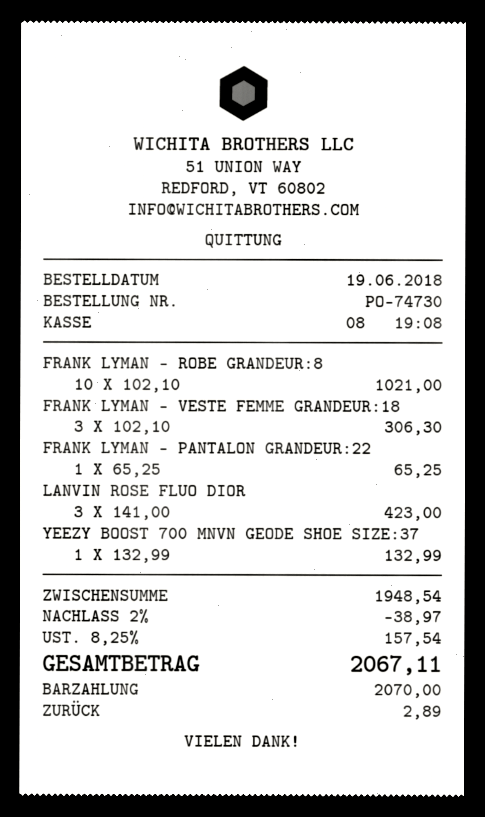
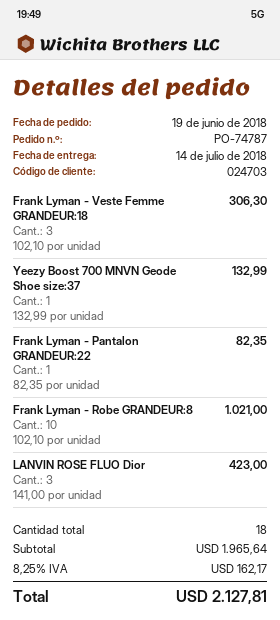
order number: PO-74730 -> PO-74787
FRANK LYMAN - PANTALON GRANDEUR:22: 1 x 65.25 = 65.25 -> 1 x 82.35 = 82.35
subtotal: 1948.54 -> 1965.64
discount: 2% = 38.97 -> none
tax: 8.25% = 157.54 -> 8.25% = 162.17
total: 2067.11 -> 2127.81

